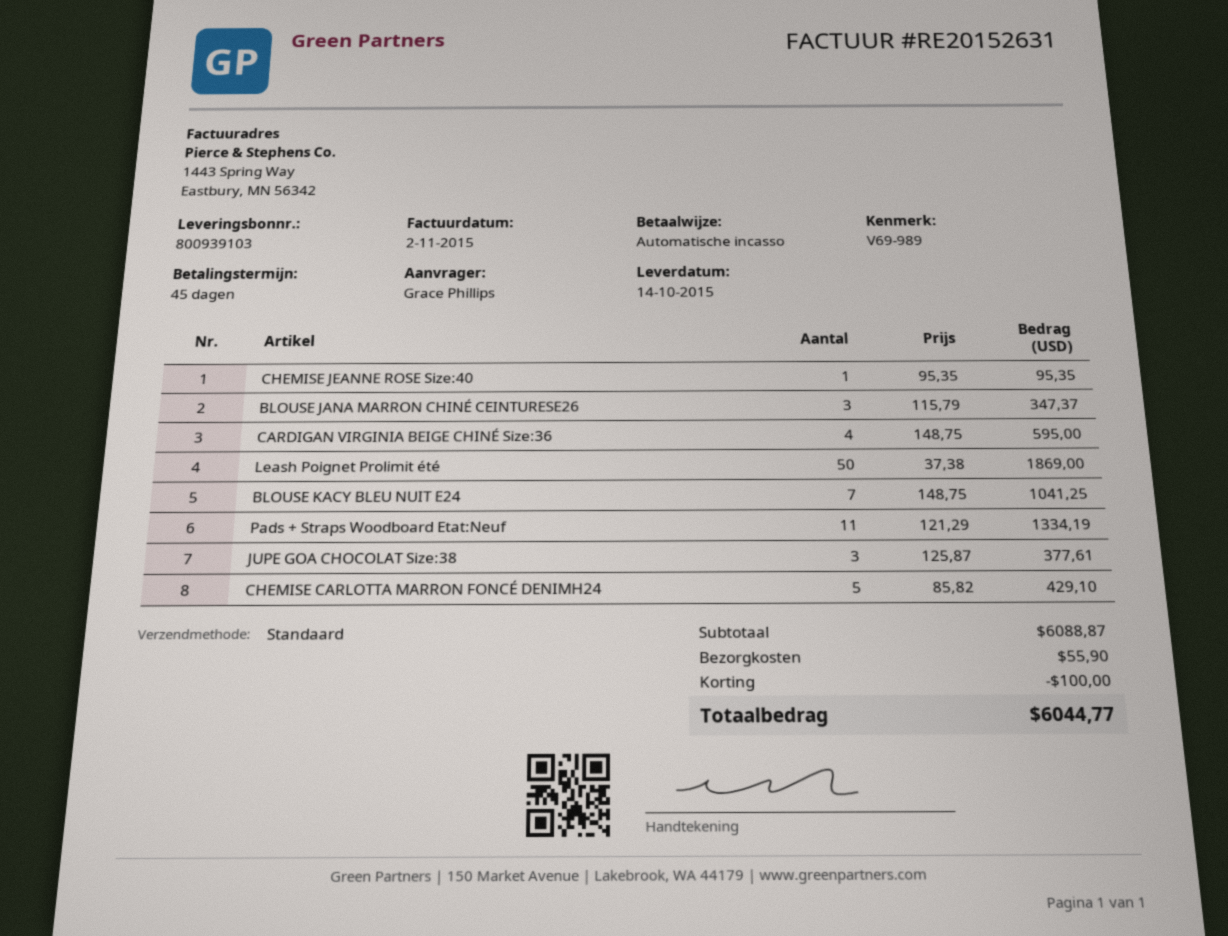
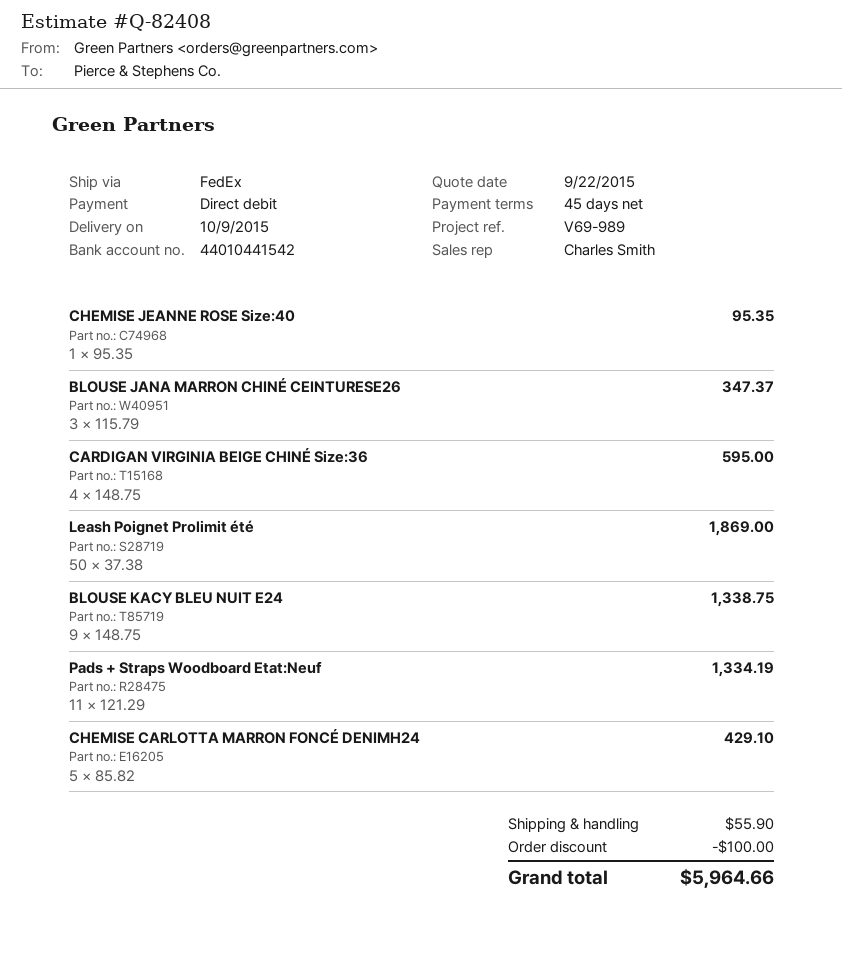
delivery date: 2015-10-14 -> 2015-10-09
shipping method: standard -> FedEx
BLOUSE KACY BLEU NUIT E24: 7 x 148.75 = 1041.25 -> 9 x 148.75 = 1338.75
JUPE GOA CHOCOLAT Size:38: 3 x 125.87 = 377.61 -> none
total: 6044.77 -> 5964.66

